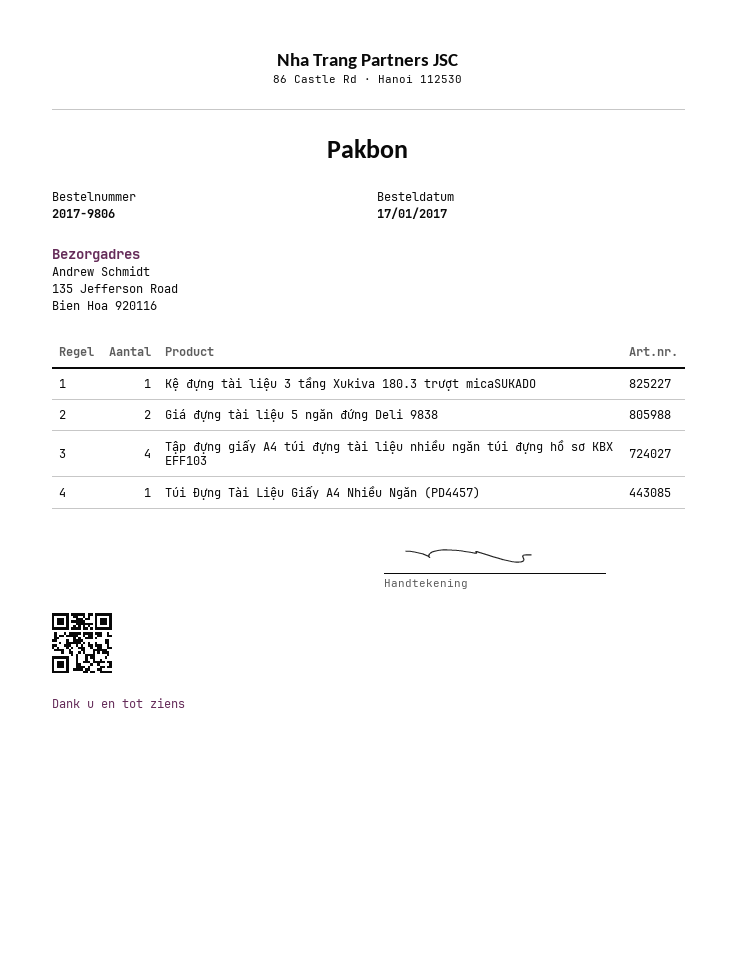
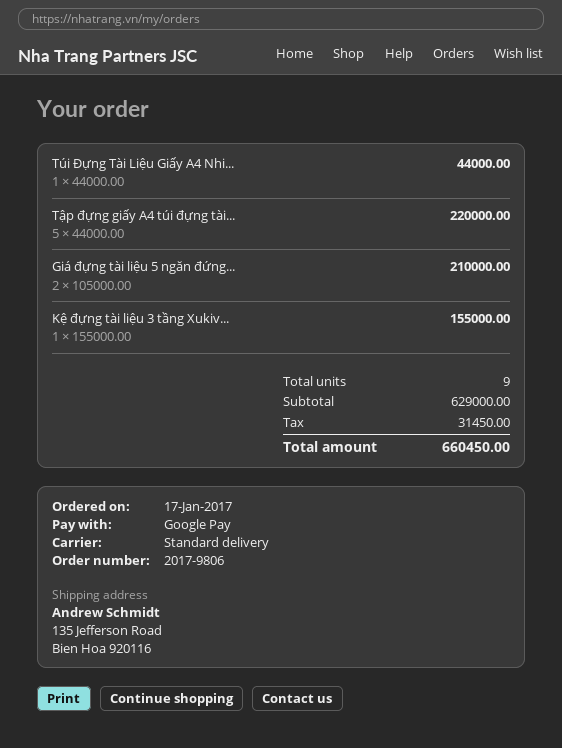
Tập đựng giấy A4 túi đựng tài liệu nhiều ngăn túi đựng hồ sơ KBX EFF103: 4 -> 5

